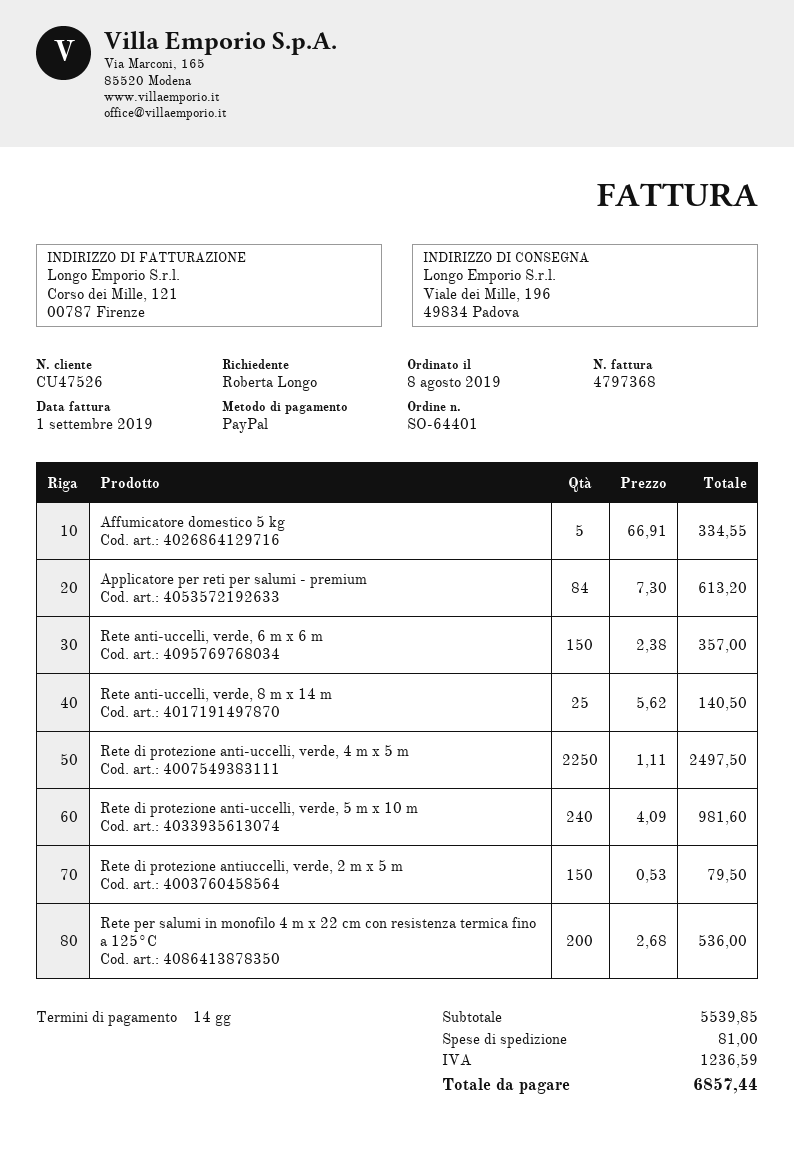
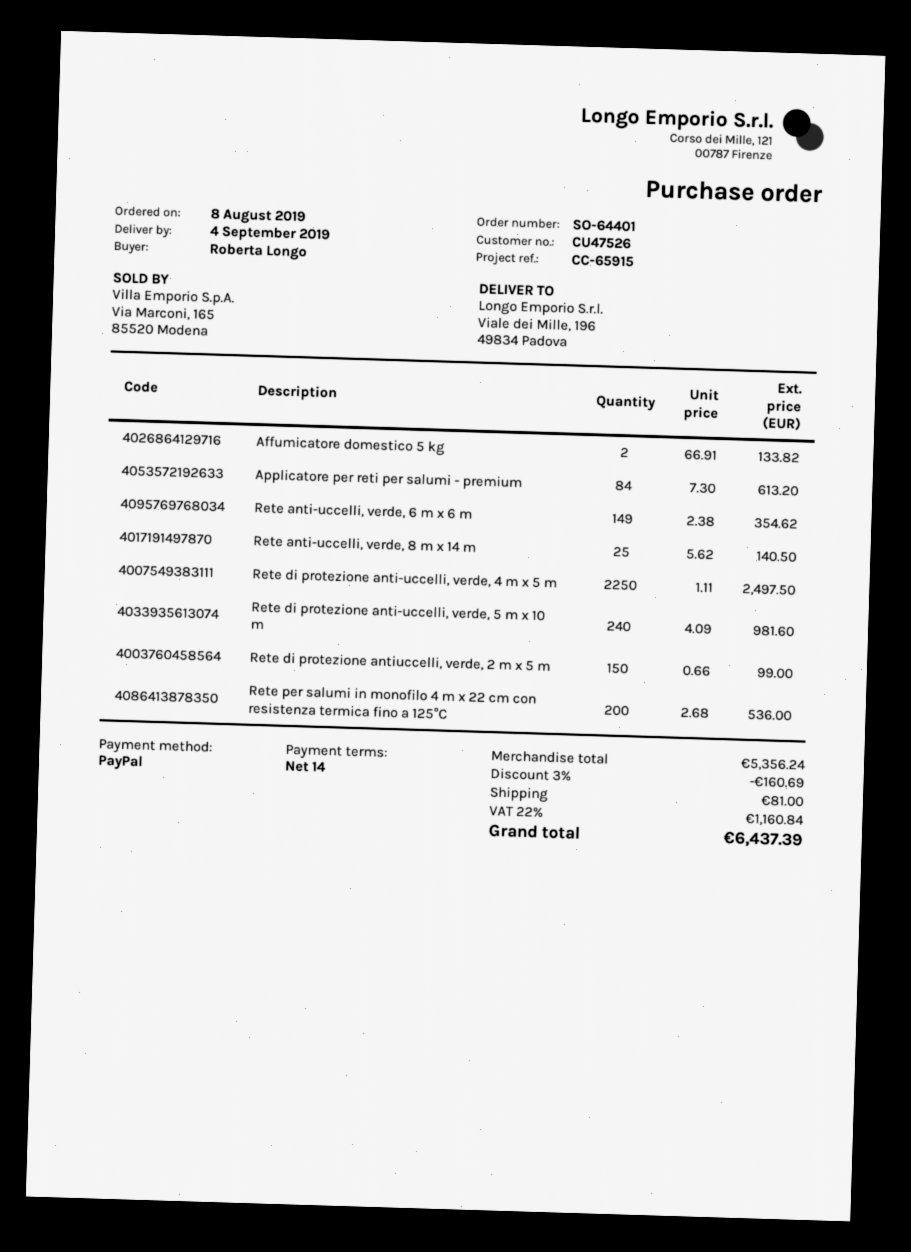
Affumicatore domestico 5 kg: 5 x 66.91 = 334.55 -> 2 x 66.91 = 133.82
Rete anti-uccelli, verde, 6 m x 6 m: 150 x 2.38 = 357.00 -> 149 x 2.38 = 354.62
Rete di protezione antiuccelli, verde, 2 m x 5 m: 150 x 0.53 = 79.50 -> 150 x 0.66 = 99.00
subtotal: 5539.85 -> 5356.24
discount: none -> 3% = 160.69
tax: 1236.59 -> 1160.84
total: 6857.44 -> 6437.39

